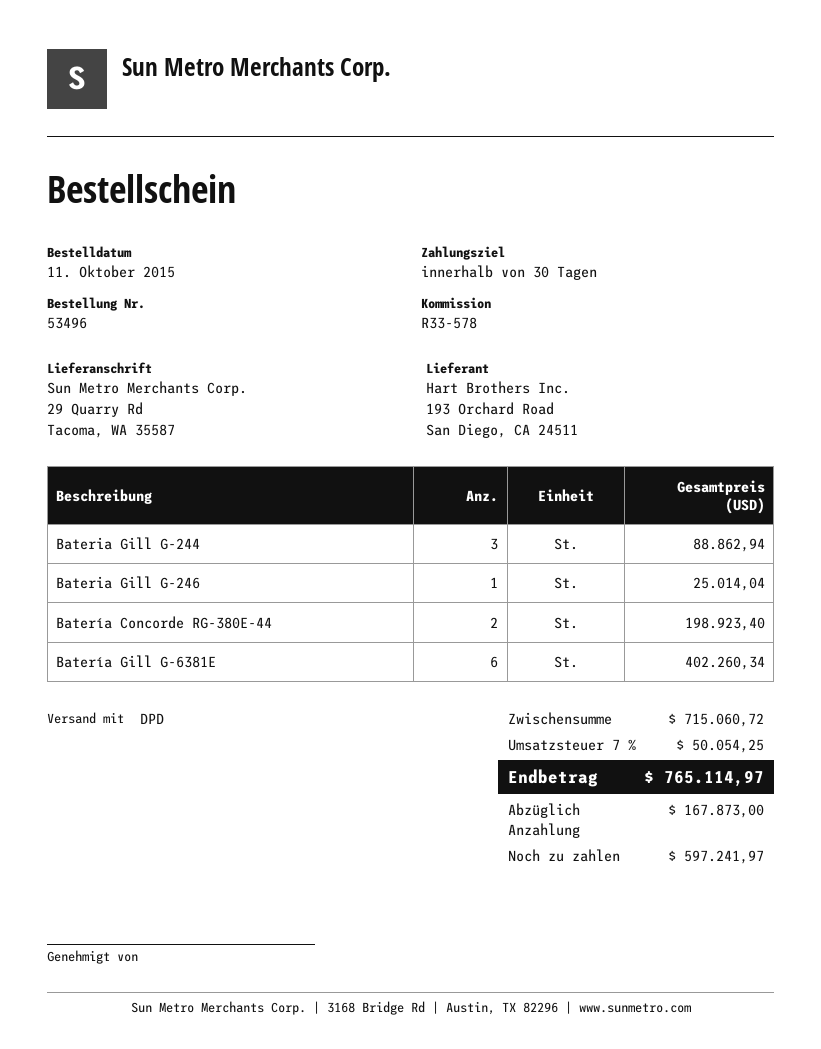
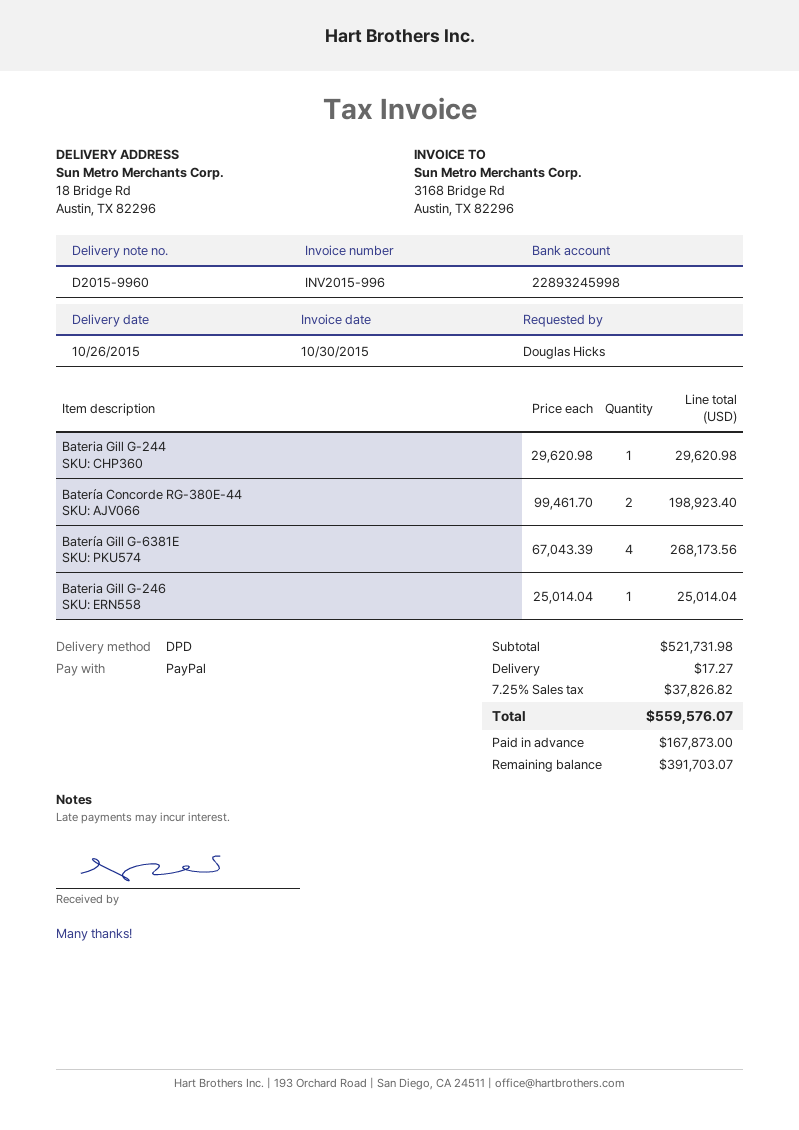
ship to: 29 Quarry Rd, Tacoma, WA 35587 -> 18 Bridge Rd, Austin, TX 82296
Bateria Gill G-244: 3 for 88862.94 -> 1 for 29620.98
Batería Gill G-6381E: 6 for 402260.34 -> 4 for 268173.56
subtotal: 715060.72 -> 521731.98
shipping: none -> 17.27
tax: 7% = 50054.25 -> 7.25% = 37826.82
total: 765114.97 -> 559576.07
balance: 597241.97 -> 391703.07

